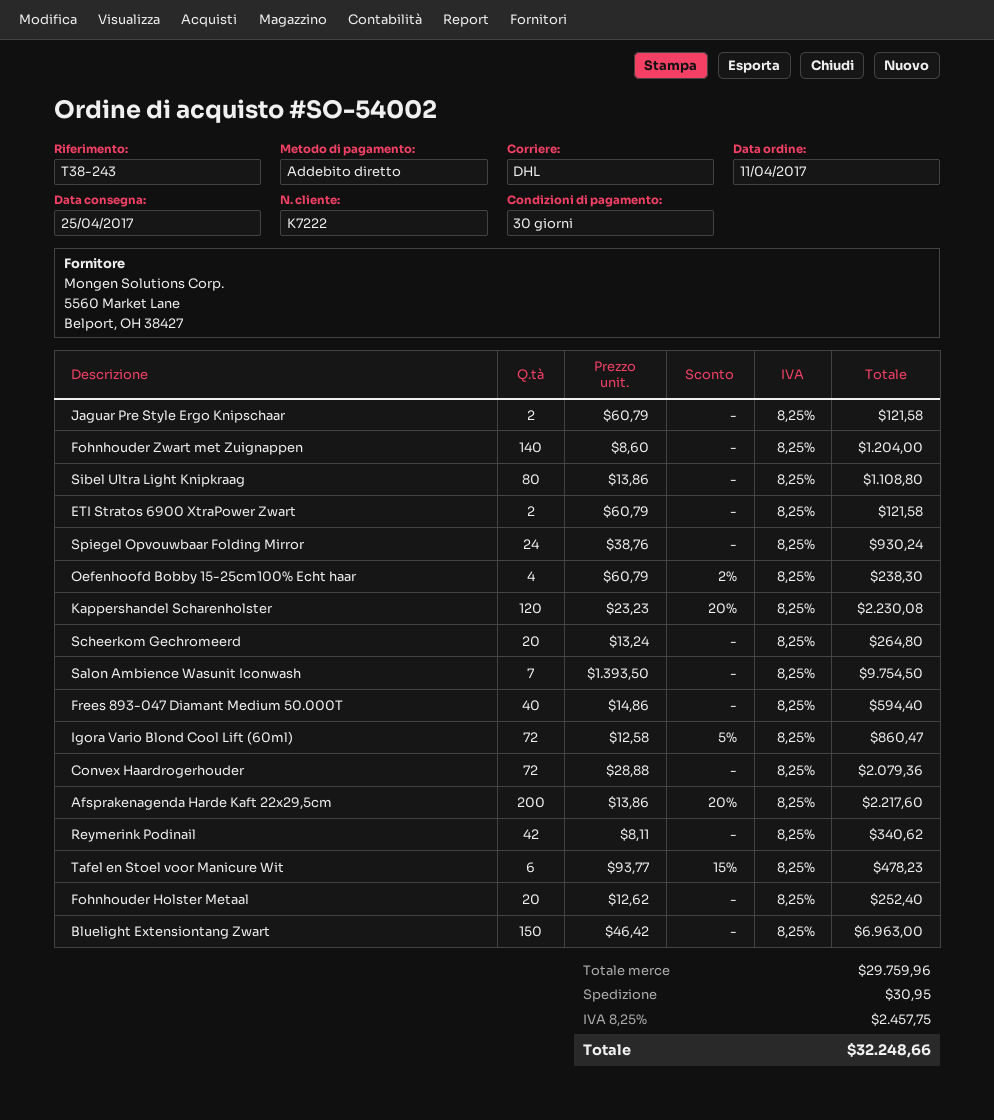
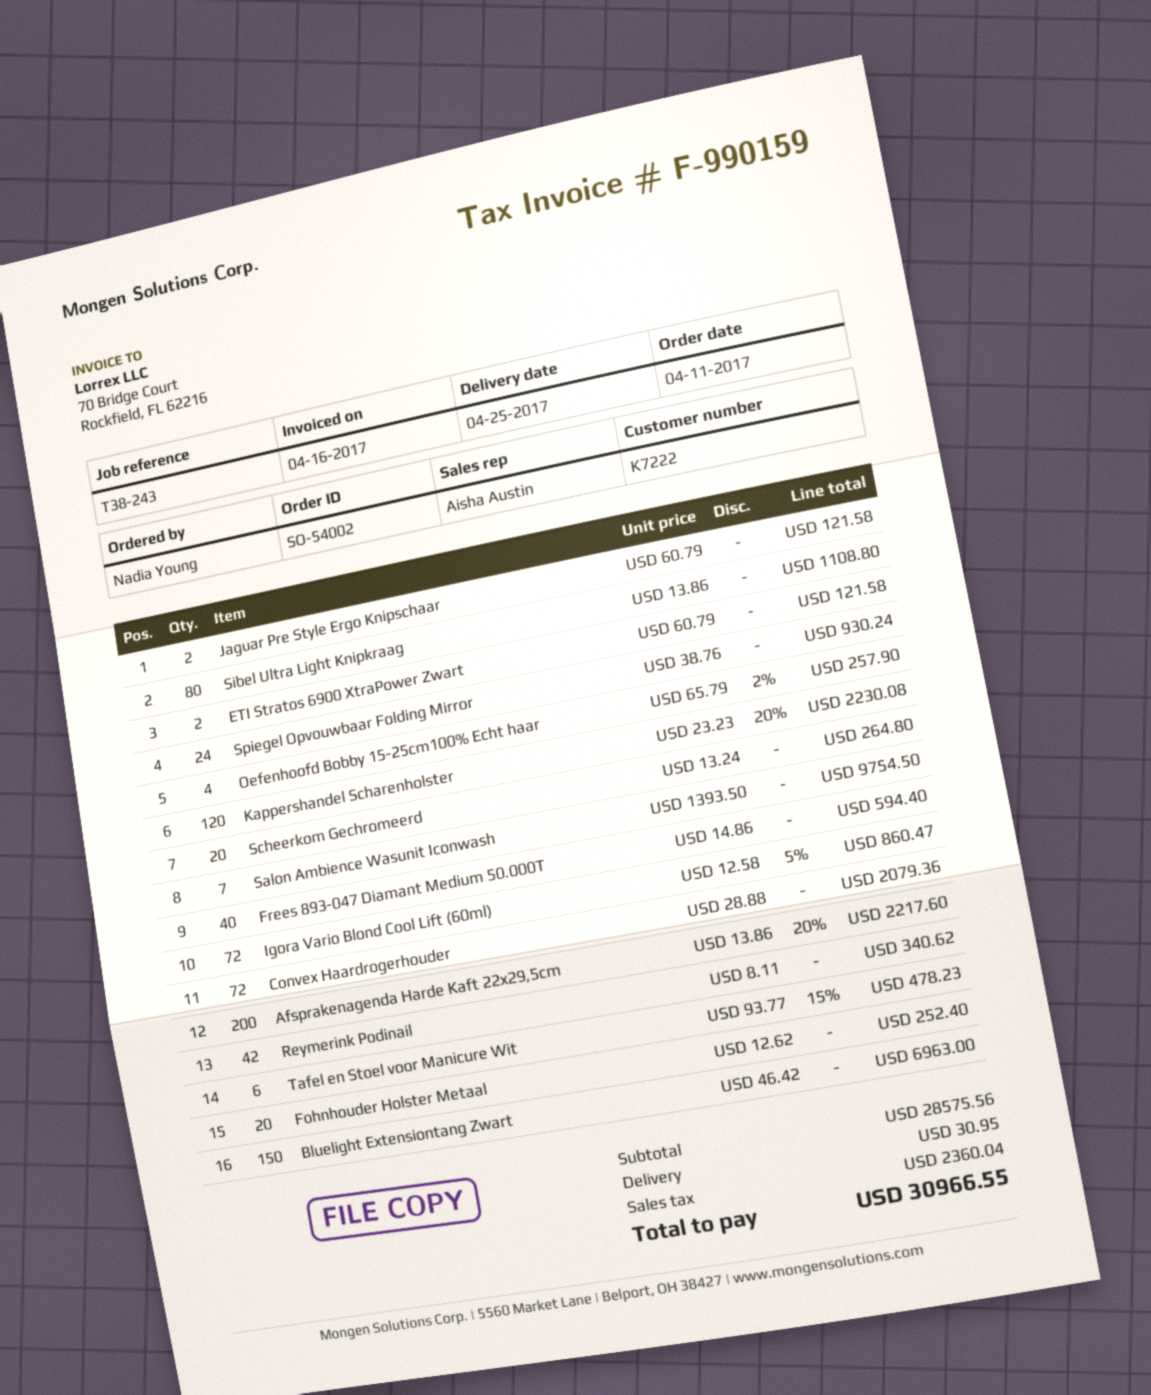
Fohnhouder Zwart met Zuignappen: 140 x 8.60 = 1204.00 -> none
Oefenhoofd Bobby 15-25cm100% Echt haar: 4 x 60.79 - 2% = 238.30 -> 4 x 65.79 - 2% = 257.90
subtotal: 29759.96 -> 28575.56
tax: 2457.75 -> 2360.04
total: 32248.66 -> 30966.55

